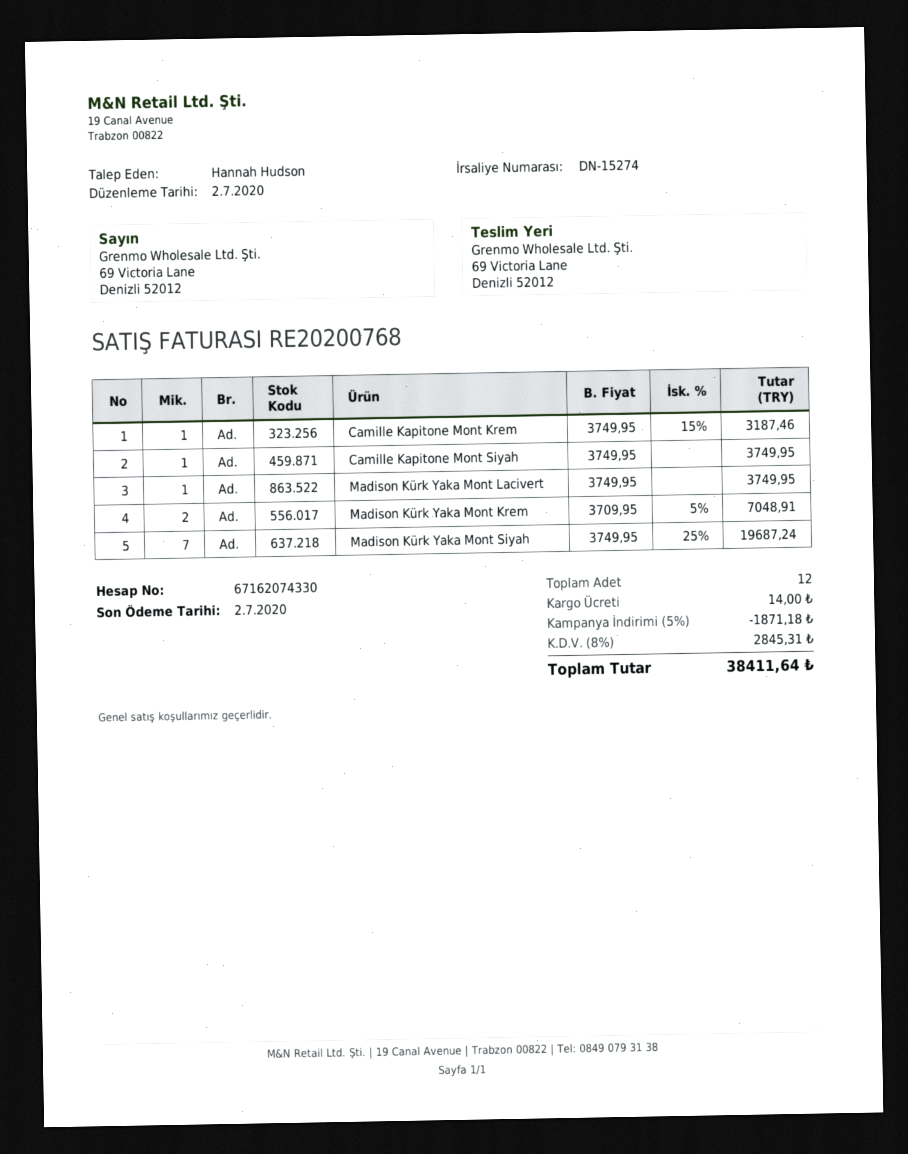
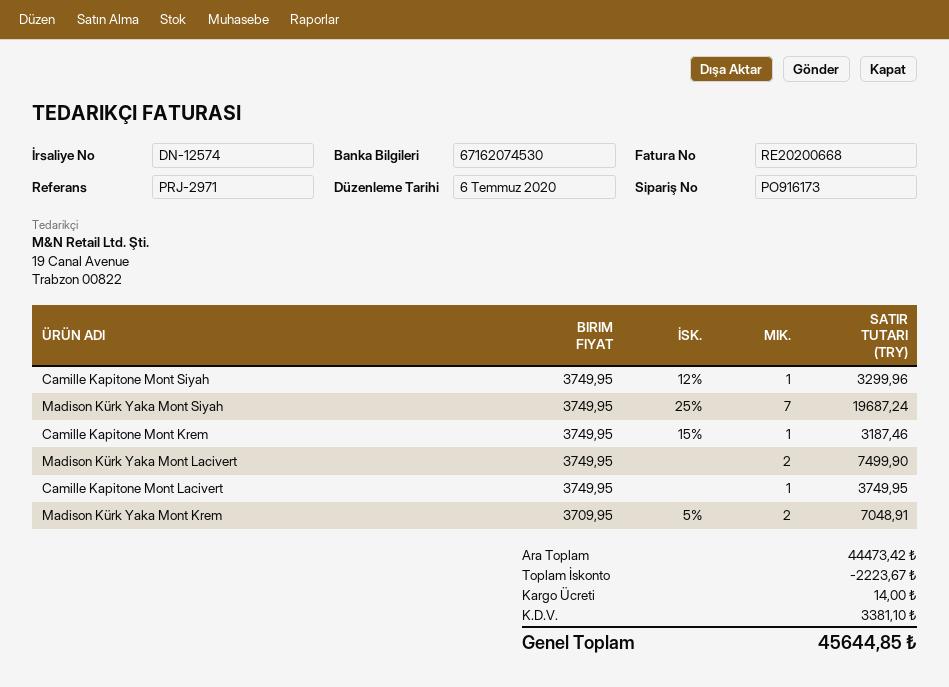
delivery note number: DN-15274 -> DN-12574
invoice number: RE20200768 -> RE20200668
invoice date: 2020-07-02 -> 2020-07-06
bank account: 67162074330 -> 67162074530
Camille Kapitone Mont Siyah: 1 x 3749.95 = 3749.95 -> 1 x 3749.95 - 12% = 3299.96
Madison Kürk Yaka Mont Lacivert: 1 x 3749.95 = 3749.95 -> 2 x 3749.95 = 7499.90
Camille Kapitone Mont Lacivert: none -> 1 x 3749.95 = 3749.95
discount: 1871.18 -> 2223.67
tax: 2845.31 -> 3381.10
total: 38411.64 -> 45644.85

